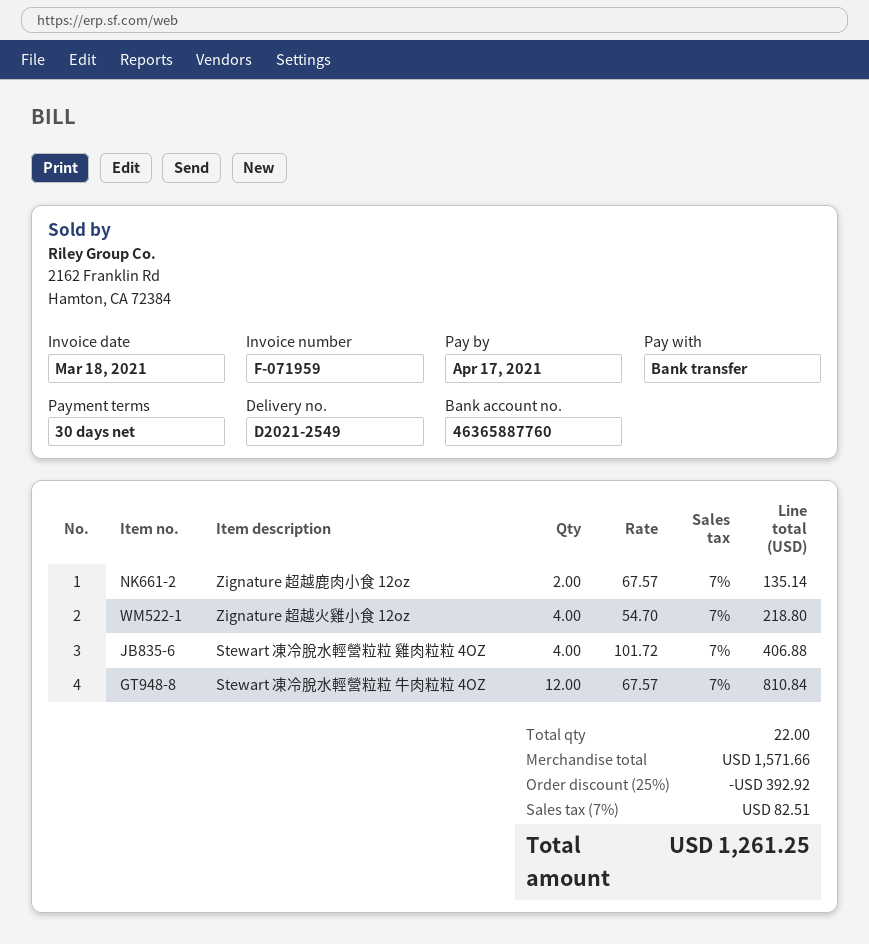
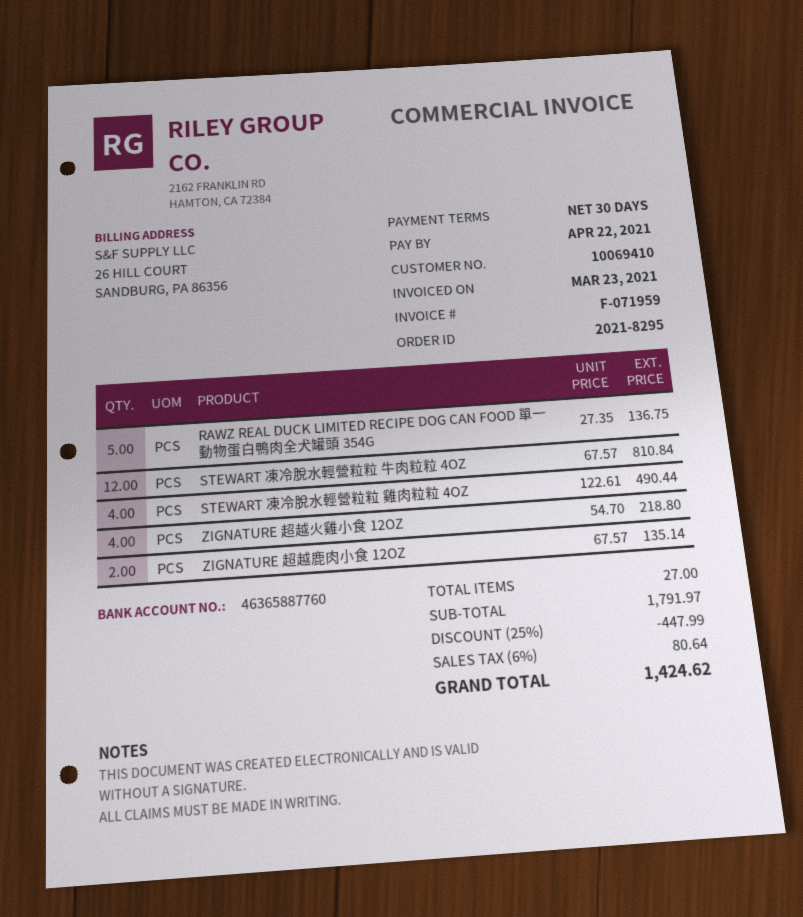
invoice date: 2021-03-18 -> 2021-03-23
due date: 2021-04-17 -> 2021-04-22
Stewart 凍冷脫水輕營粒粒 雞肉粒粒 4OZ: 4 x 101.72 = 406.88 -> 4 x 122.61 = 490.44
RAWZ REAL DUCK LIMITED RECIPE DOG CAN FOOD 單一動物蛋白鴨肉全犬罐頭 354G: none -> 5 x 27.35 = 136.75
total quantity: 22 -> 27
subtotal: 1571.66 -> 1791.97
discount: 25% = 392.92 -> 25% = 447.99
tax: 7% = 82.51 -> 6% = 80.64
total: 1261.25 -> 1424.62

